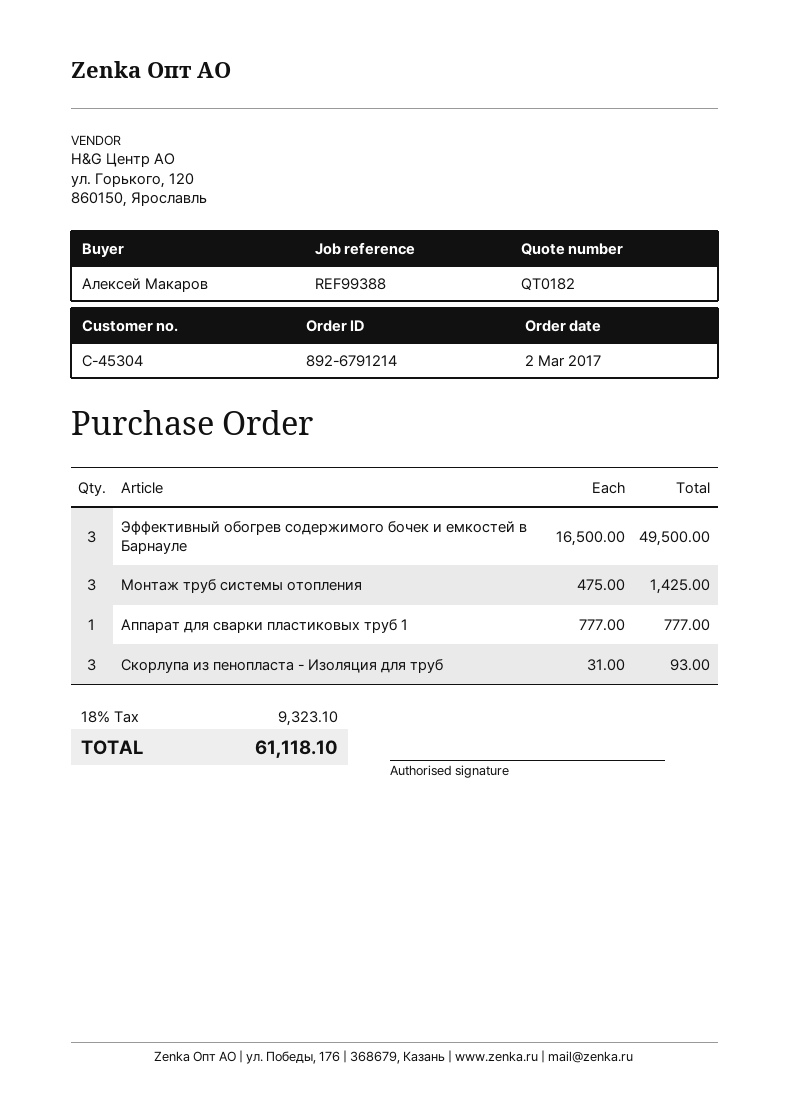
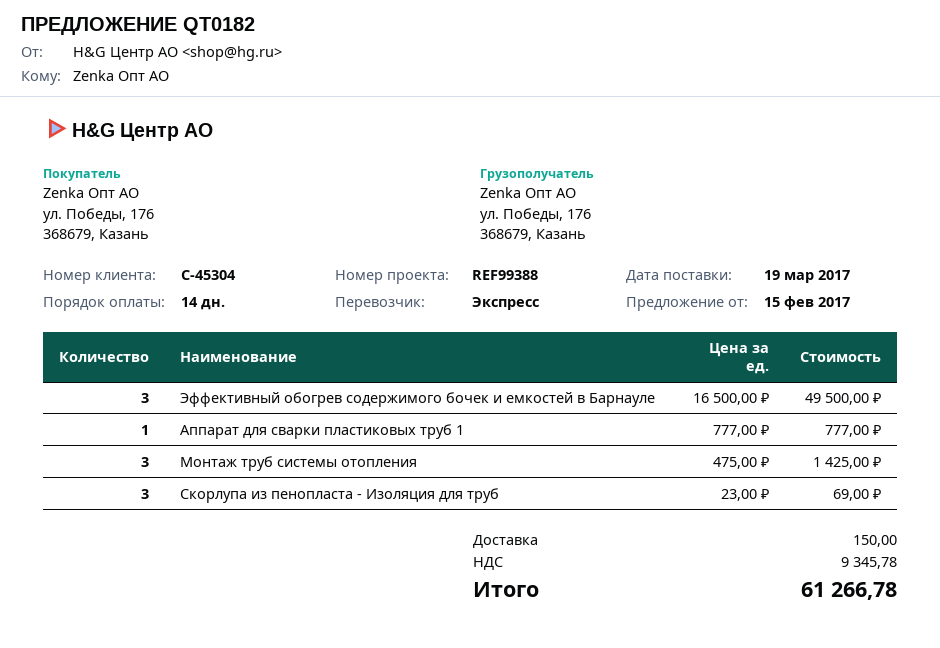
Скорлупа из пенопласта - Изоляция для труб: 3 x 31.00 = 93.00 -> 3 x 23.00 = 69.00
shipping: none -> 150.00
tax: 9323.10 -> 9345.78
total: 61118.10 -> 61266.78

